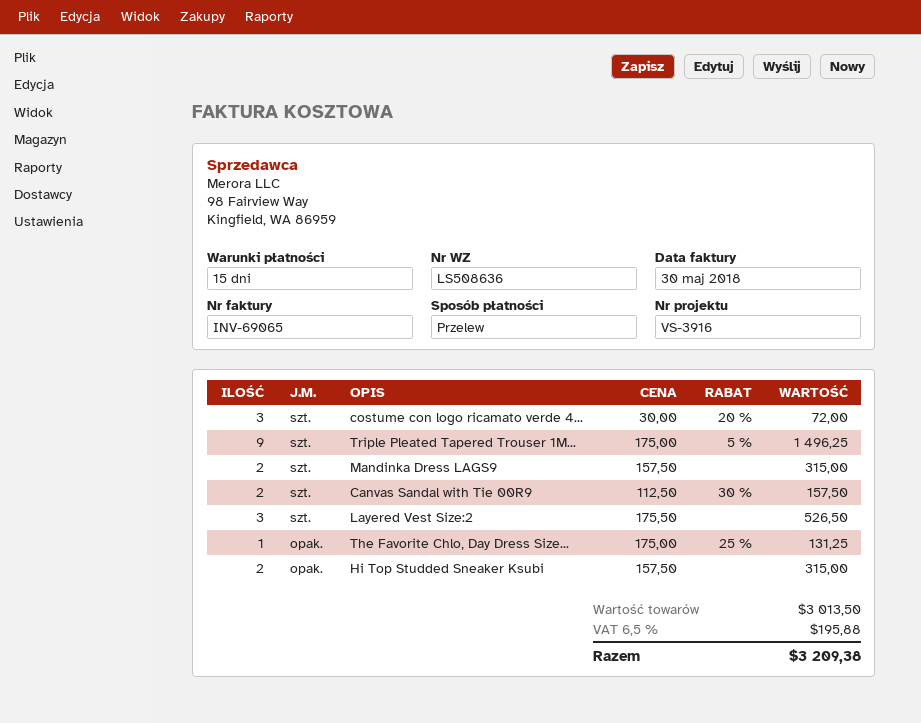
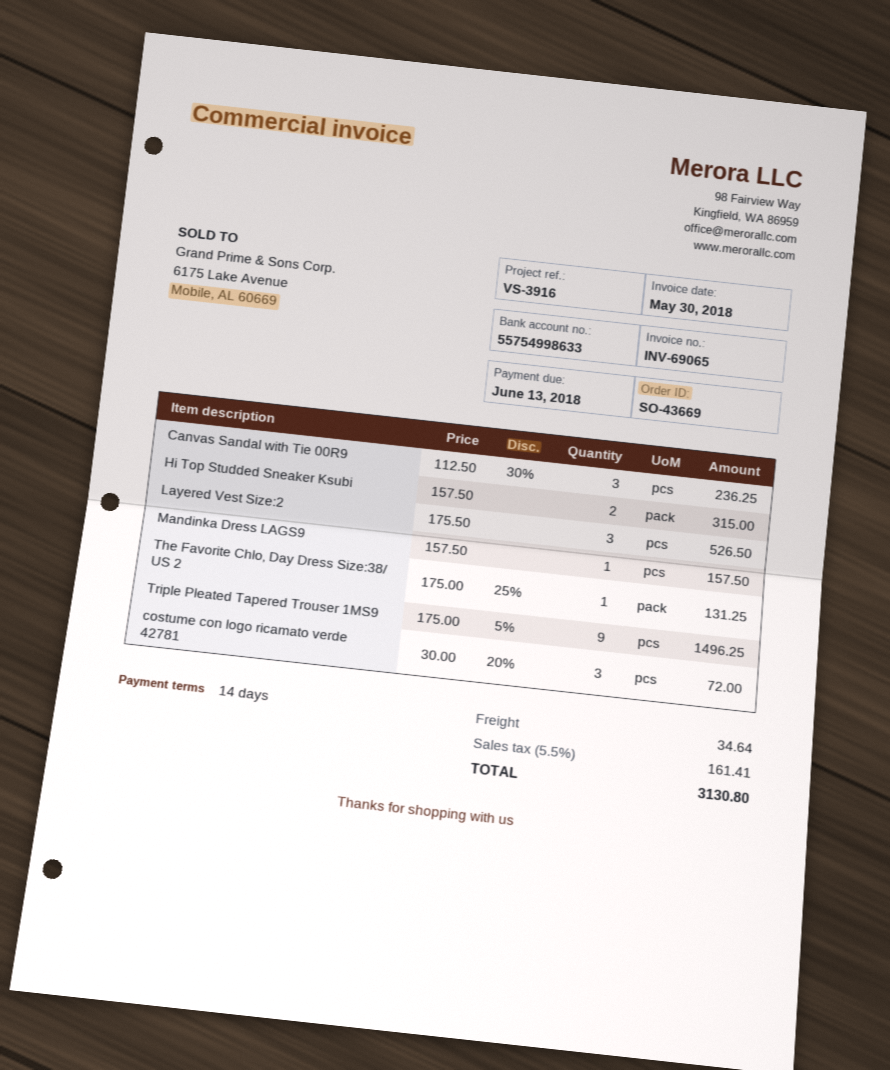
payment terms: 15 days -> 14 days
Mandinka Dress LAGS9: 2 x 157.50 = 315.00 -> 1 x 157.50 = 157.50
Canvas Sandal with Tie 00R9: 2 x 112.50 - 30% = 157.50 -> 3 x 112.50 - 30% = 236.25
shipping: none -> 34.64
tax: 6.5% = 195.88 -> 5.5% = 161.41
total: 3209.38 -> 3130.80

